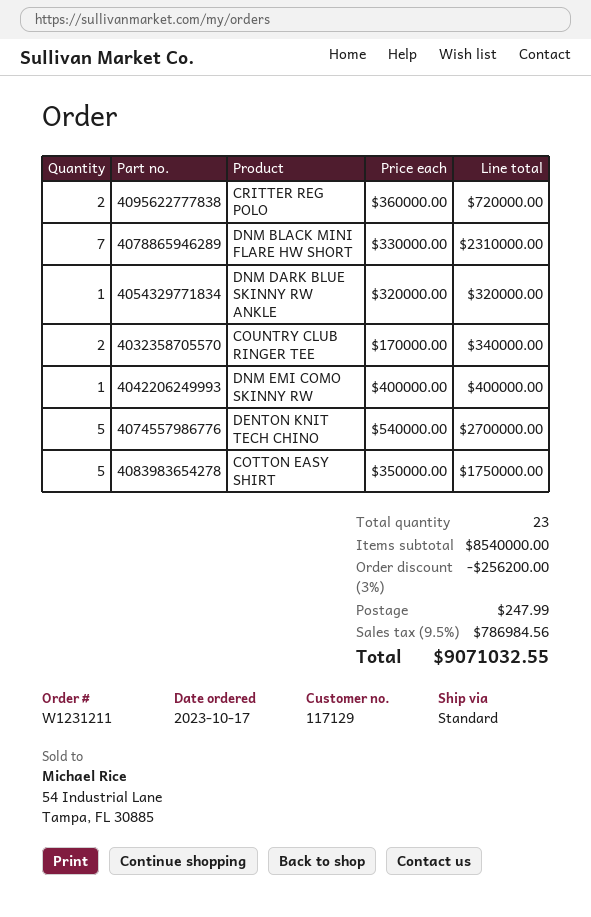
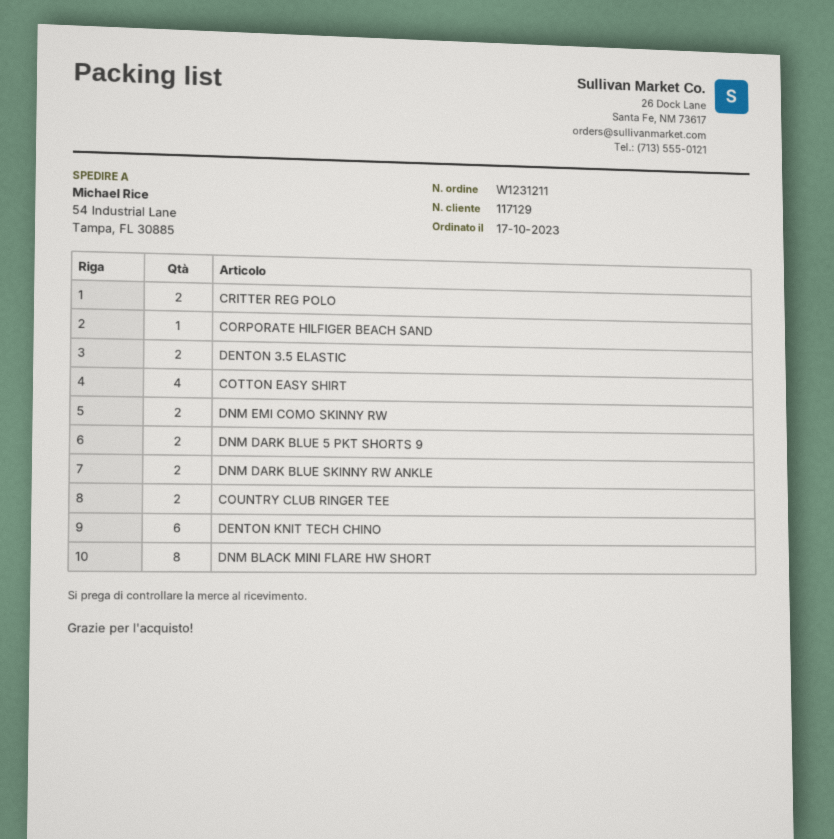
DNM BLACK MINI FLARE HW SHORT: 7 -> 8
DNM DARK BLUE SKINNY RW ANKLE: 1 -> 2
DNM EMI COMO SKINNY RW: 1 -> 2
DENTON KNIT TECH CHINO: 5 -> 6
COTTON EASY SHIRT: 5 -> 4
CORPORATE HILFIGER BEACH SAND: none -> 1
DENTON 3.5 ELASTIC: none -> 2
DNM DARK BLUE 5 PKT SHORTS 9: none -> 2

